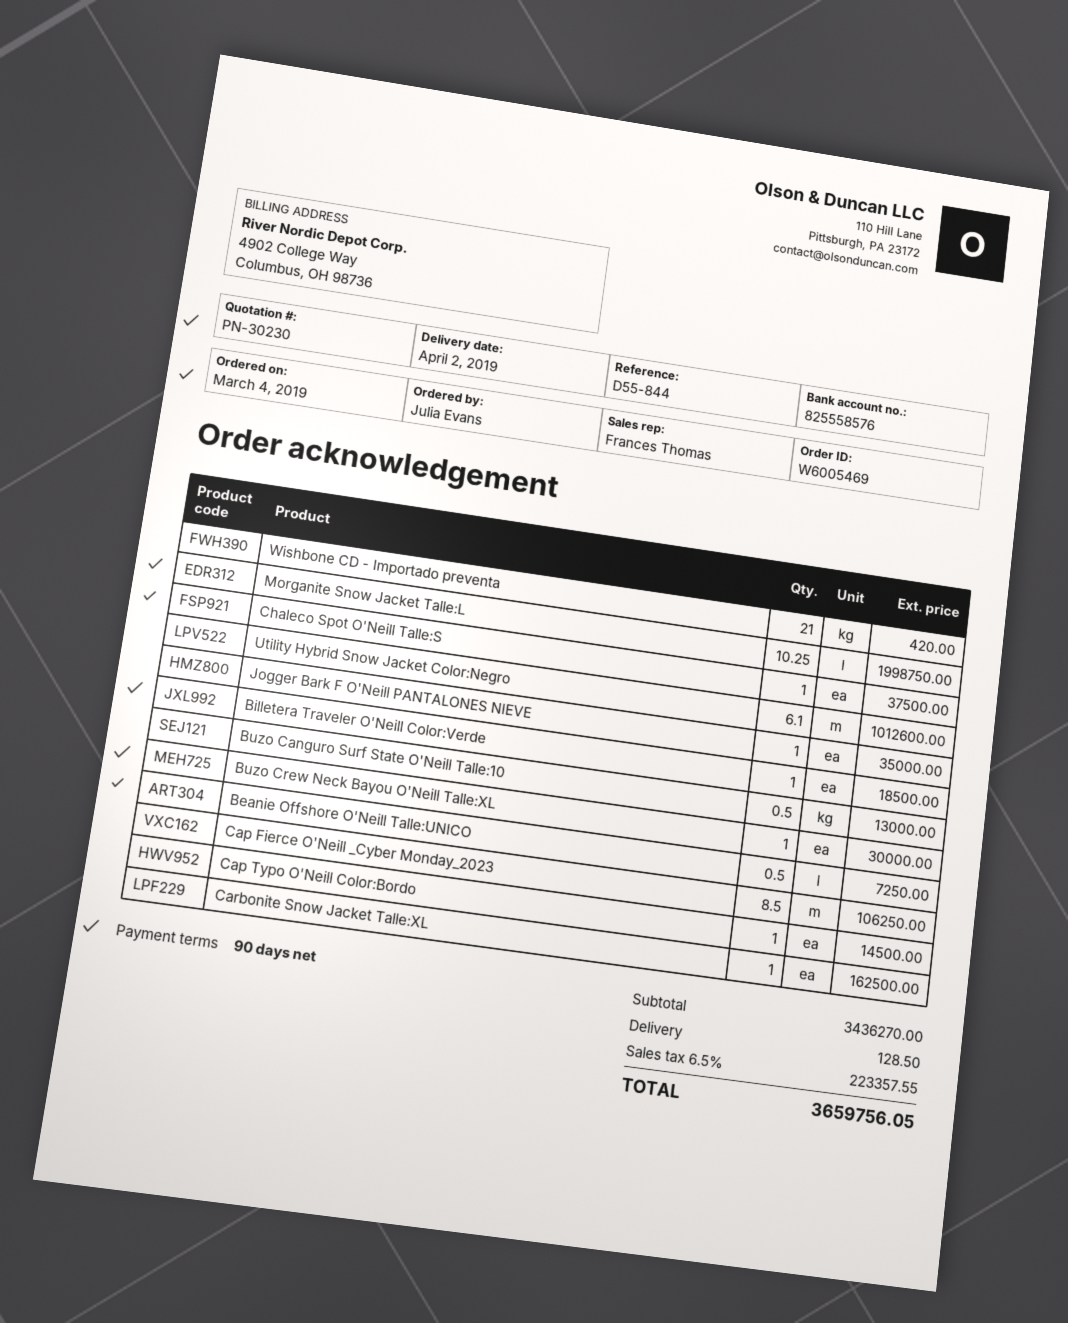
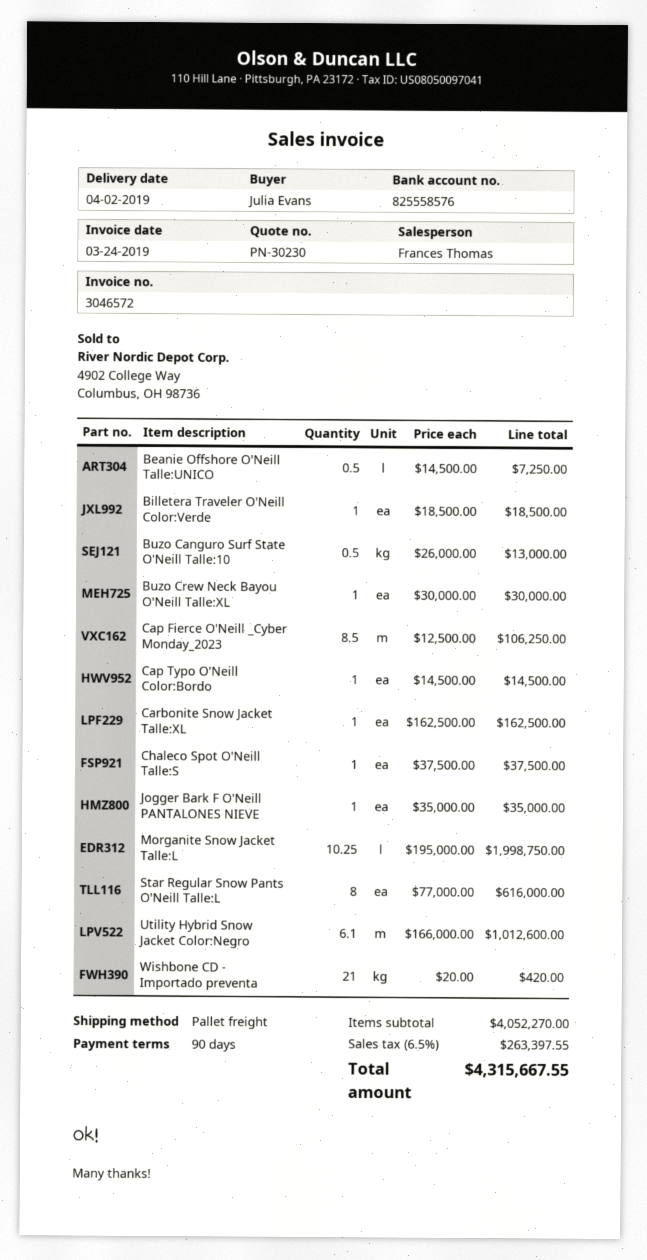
Star Regular Snow Pants O'Neill Talle:L: none -> 8 for 616000.00
subtotal: 3436270.00 -> 4052270.00
shipping: 128.50 -> none
tax: 6.5% = 223357.55 -> 6.5% = 263397.55
total: 3659756.05 -> 4315667.55

